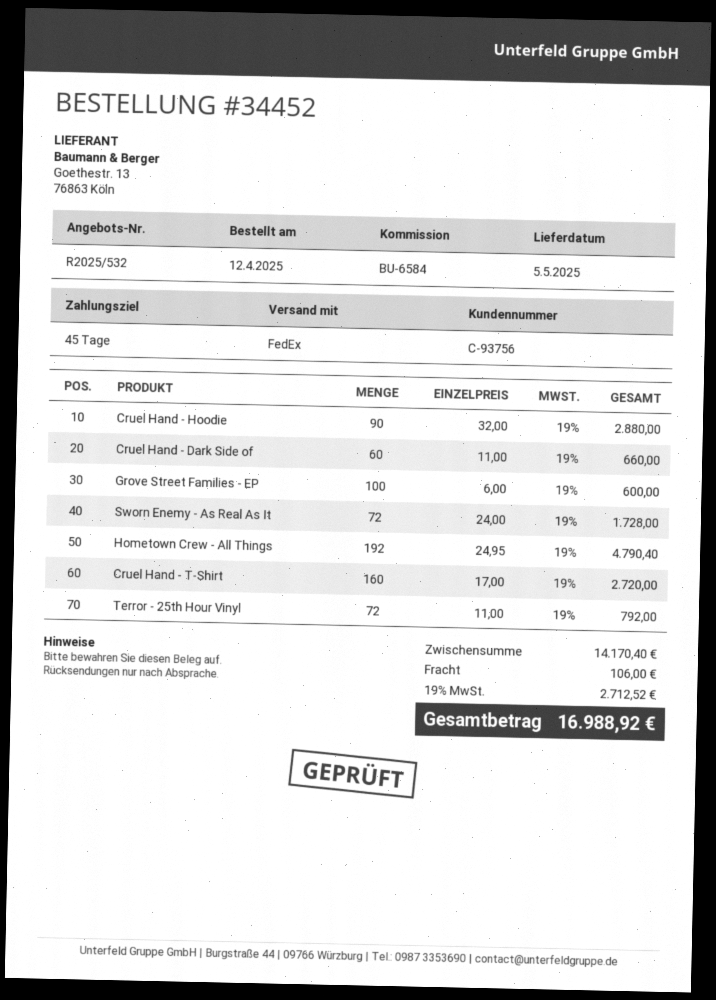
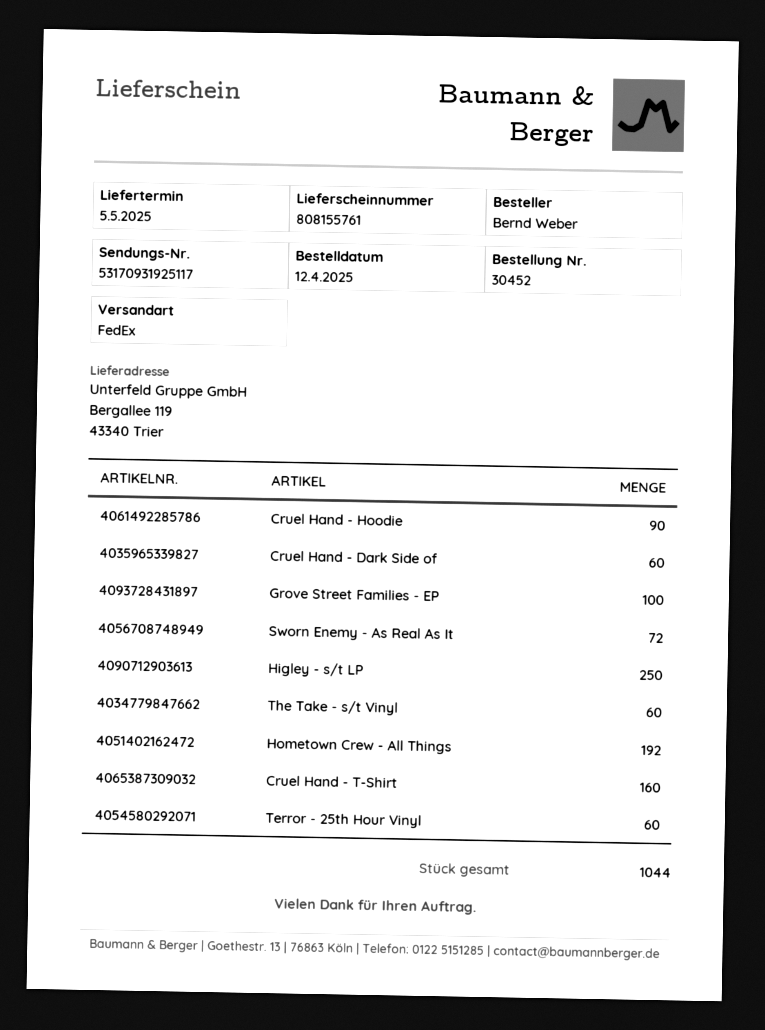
order number: 34452 -> 30452
Terror - 25th Hour Vinyl: 72 -> 60
Higley - s/t LP: none -> 250
The Take - s/t Vinyl: none -> 60

